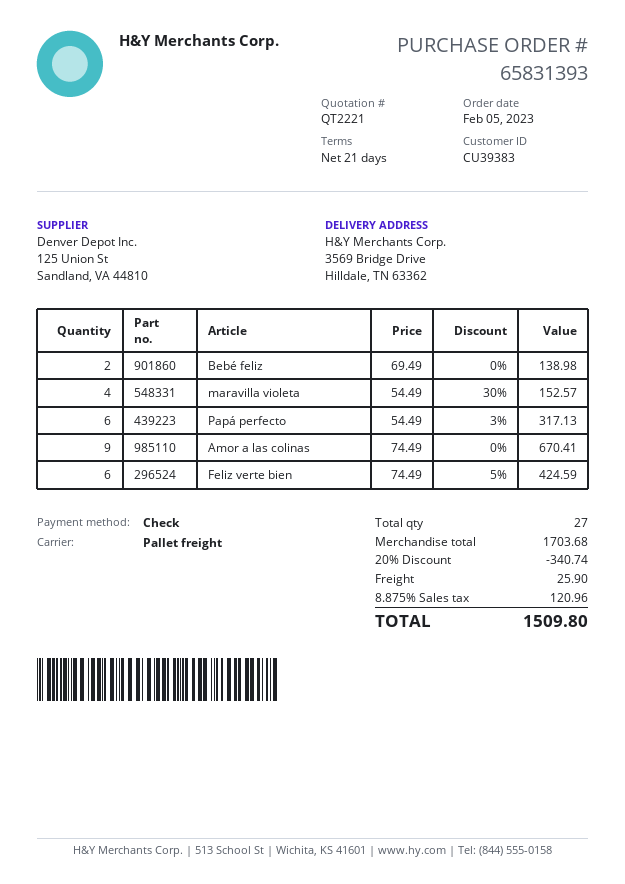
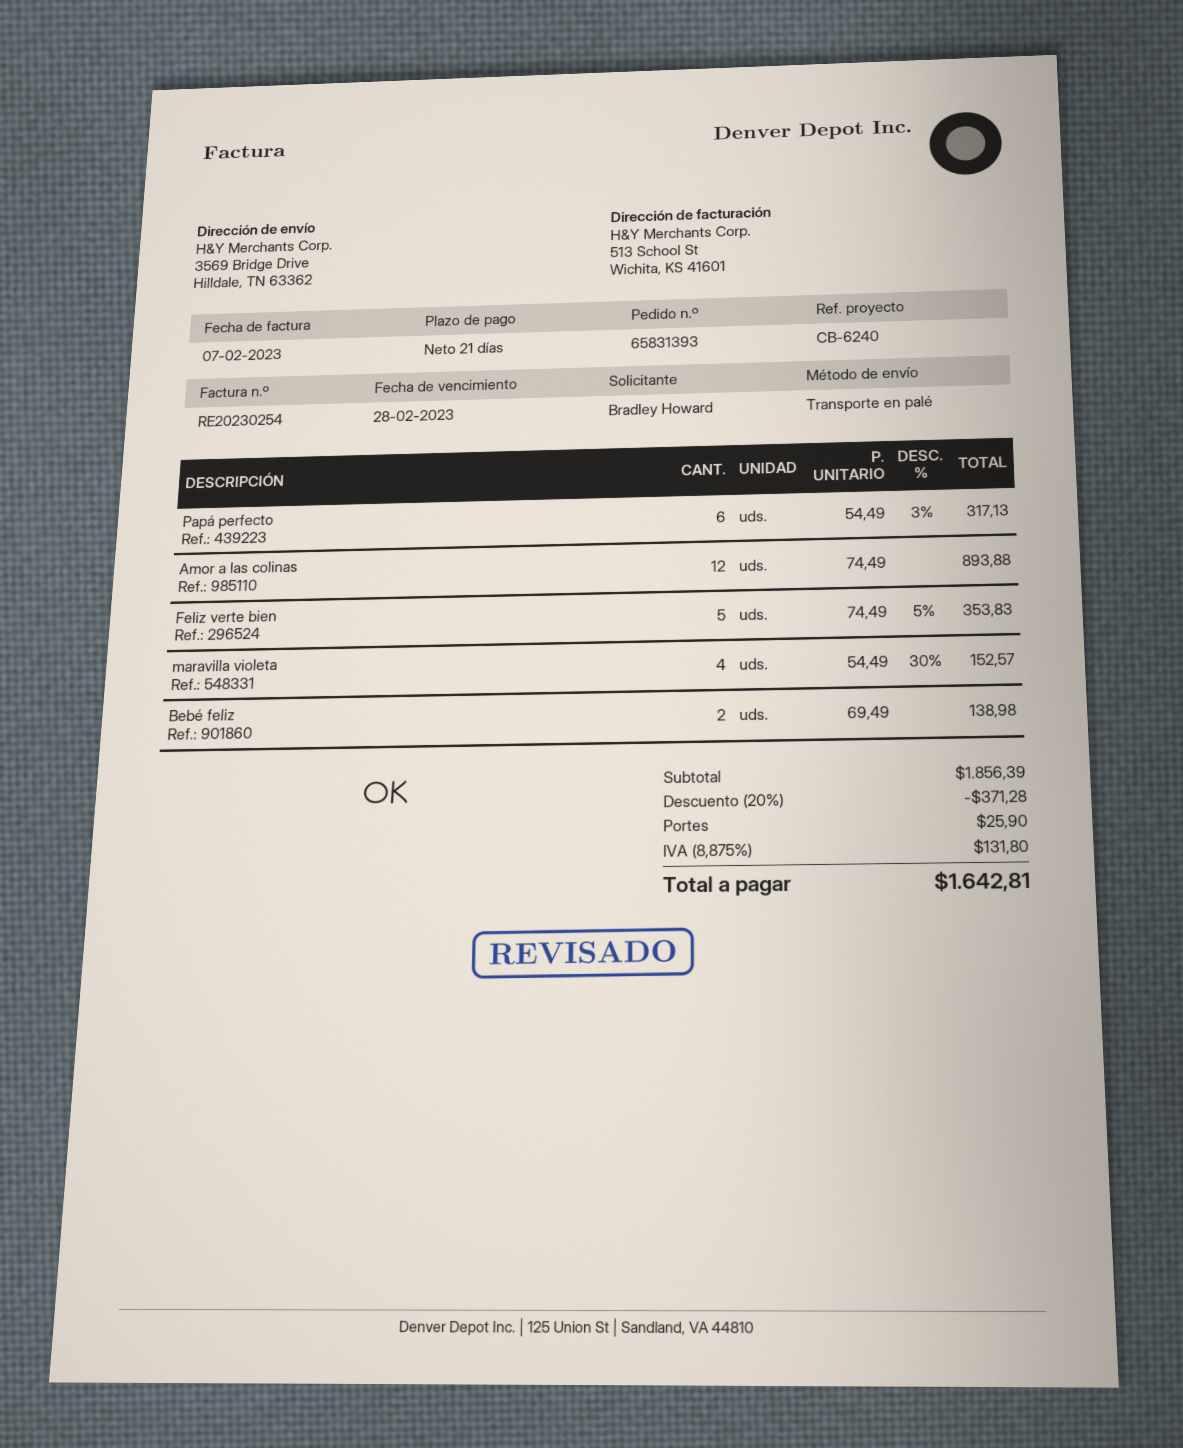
Amor a las colinas: 9 x 74.49 = 670.41 -> 12 x 74.49 = 893.88
Feliz verte bien: 6 x 74.49 - 5% = 424.59 -> 5 x 74.49 - 5% = 353.83
subtotal: 1703.68 -> 1856.39
discount: 20% = 340.74 -> 20% = 371.28
tax: 8.875% = 120.96 -> 8.875% = 131.80
total: 1509.80 -> 1642.81

